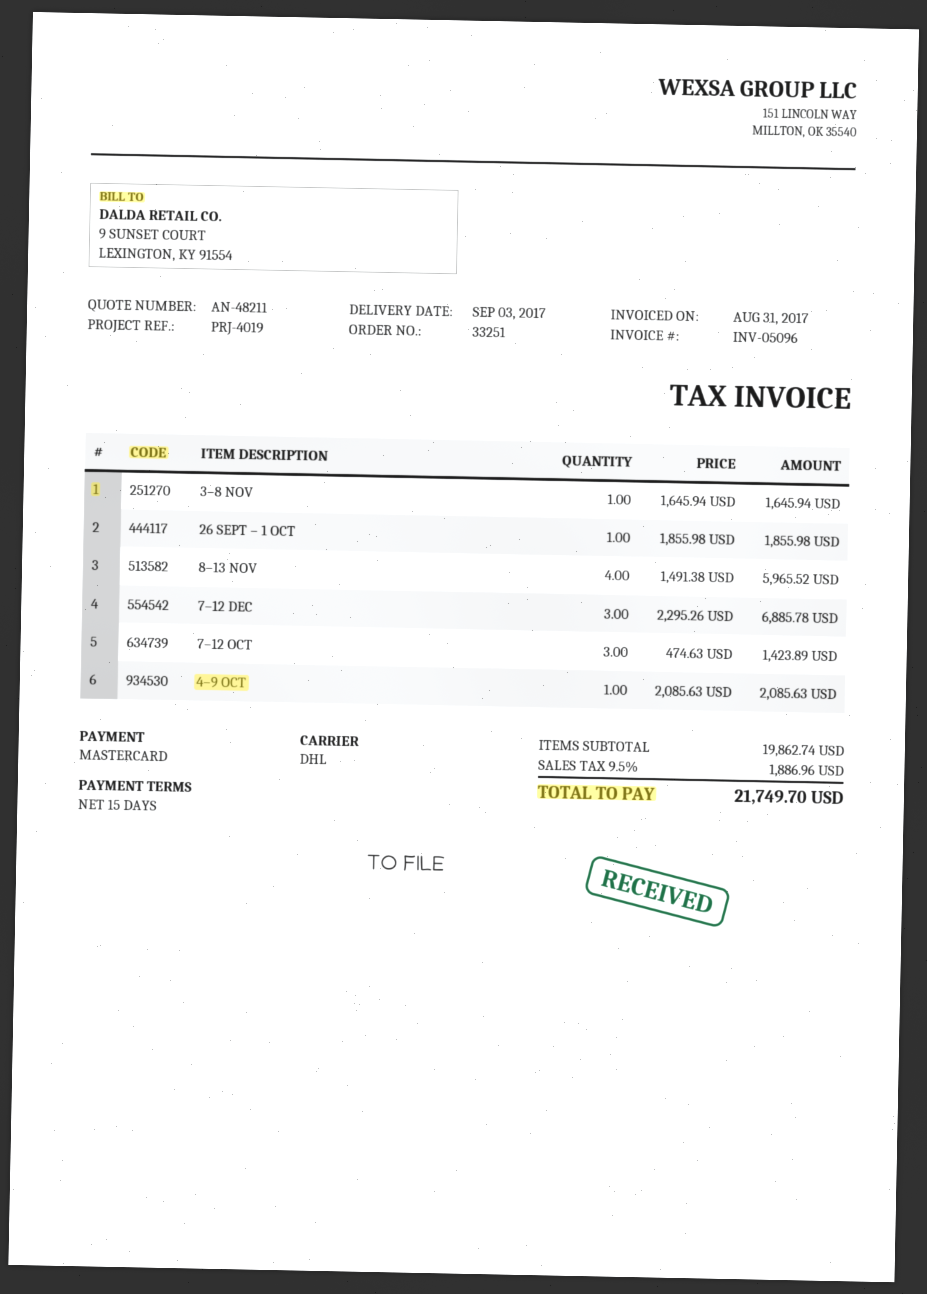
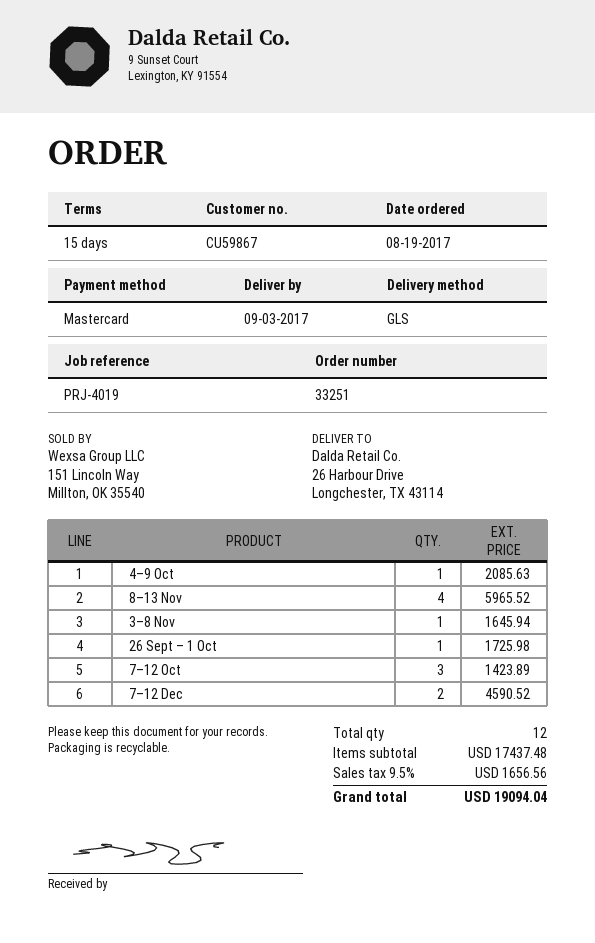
shipping method: DHL -> GLS
26 SEPT – 1 OCT: 1 for 1855.98 -> 1 for 1725.98
7–12 DEC: 3 for 6885.78 -> 2 for 4590.52
subtotal: 19862.74 -> 17437.48
tax: 9.5% = 1886.96 -> 9.5% = 1656.56
total: 21749.70 -> 19094.04

